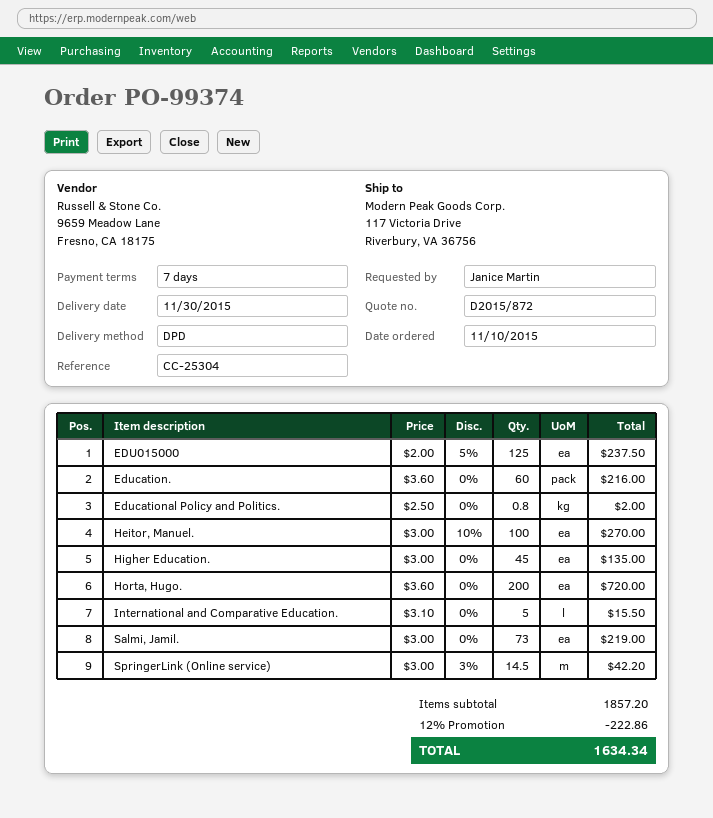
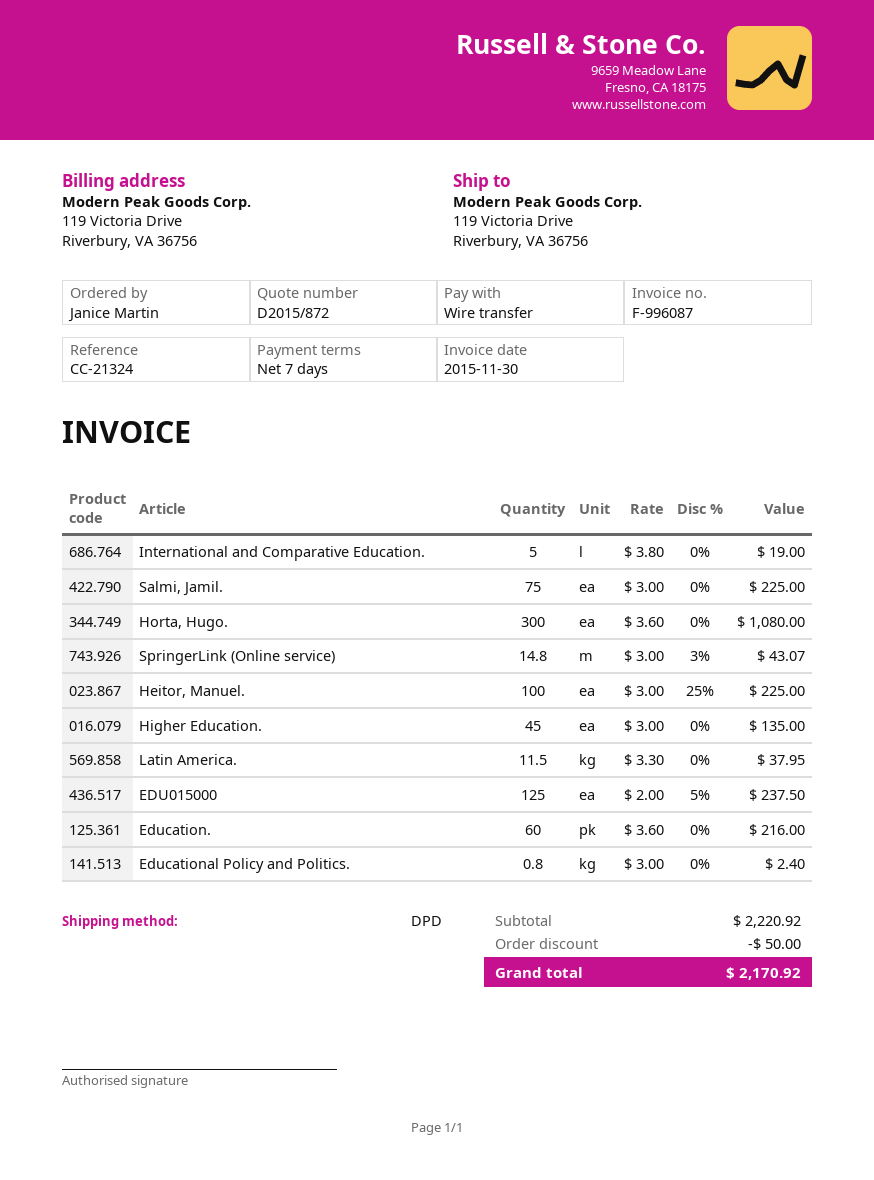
reference: CC-25304 -> CC-21324
ship to: 117 Victoria Drive, Riverbury, VA 36756 -> 119 Victoria Drive, Riverbury, VA 36756
Educational Policy and Politics.: 0.8 x 2.50 = 2.00 -> 0.8 x 3.00 = 2.40
Heitor, Manuel.: 100 x 3.00 - 10% = 270.00 -> 100 x 3.00 - 25% = 225.00
Horta, Hugo.: 200 x 3.60 = 720.00 -> 300 x 3.60 = 1080.00
International and Comparative Education.: 5 x 3.10 = 15.50 -> 5 x 3.80 = 19.00
Salmi, Jamil.: 73 x 3.00 = 219.00 -> 75 x 3.00 = 225.00
SpringerLink (Online service): 14.5 x 3.00 - 3% = 42.20 -> 14.8 x 3.00 - 3% = 43.07
Latin America.: none -> 11.5 x 3.30 = 37.95
subtotal: 1857.20 -> 2220.92
discount: 222.86 -> 50.00
total: 1634.34 -> 2170.92

